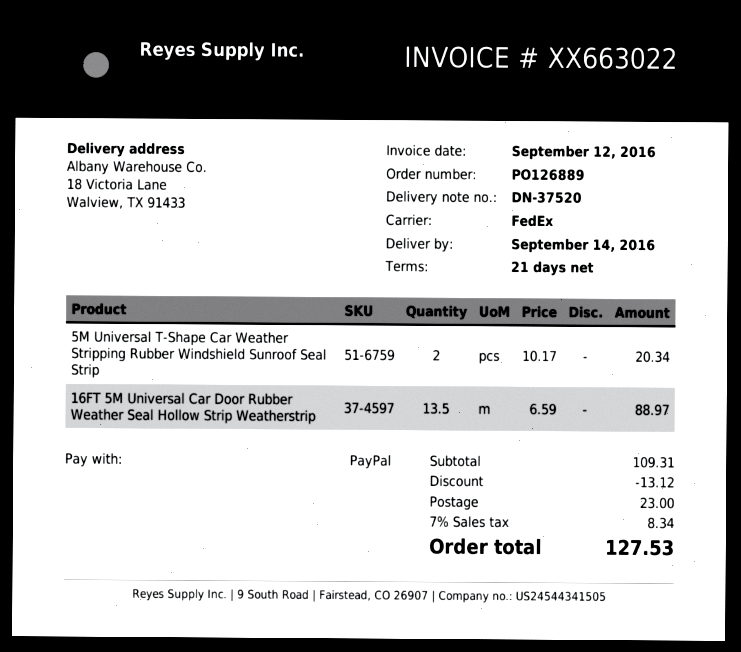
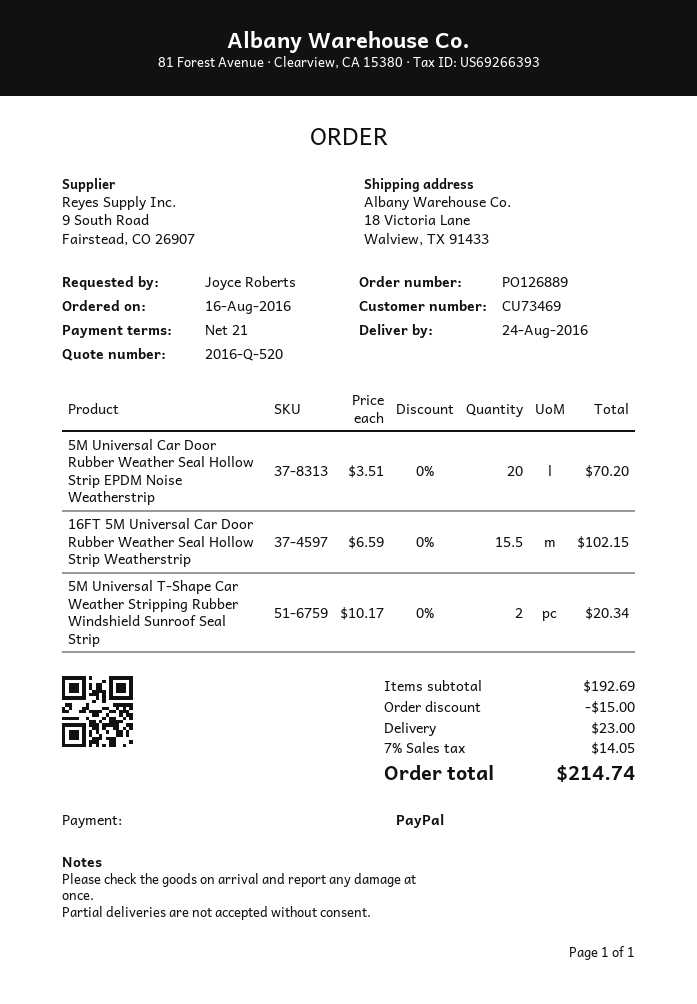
delivery date: 2016-09-14 -> 2016-08-24
16FT 5M Universal Car Door Rubber Weather Seal Hollow Strip Weatherstrip: 13.5 x 6.59 = 88.97 -> 15.5 x 6.59 = 102.15
5M Universal Car Door Rubber Weather Seal Hollow Strip EPDM Noise Weatherstrip: none -> 20 x 3.51 = 70.20
subtotal: 109.31 -> 192.69
discount: 13.12 -> 15.00
tax: 7% = 8.34 -> 7% = 14.05
total: 127.53 -> 214.74

